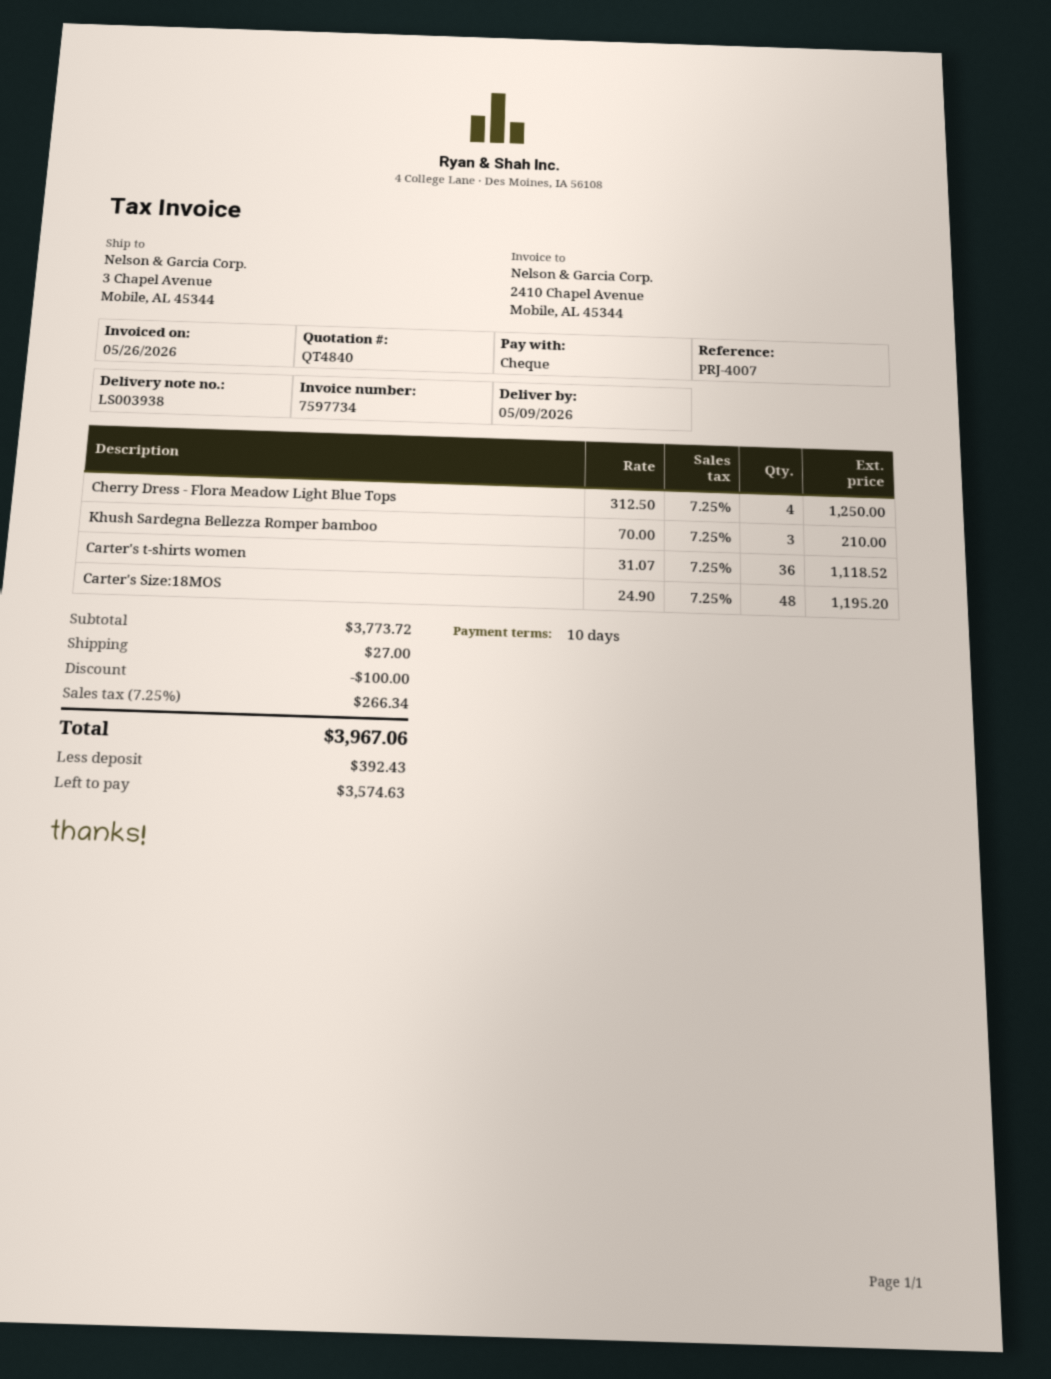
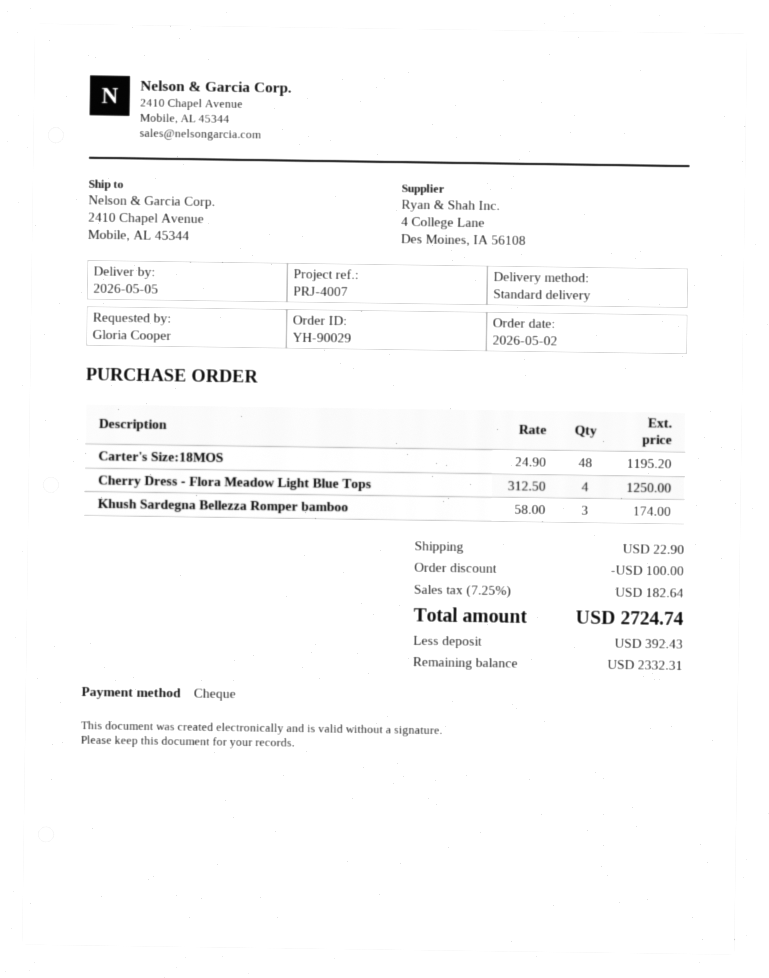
delivery date: 2026-05-09 -> 2026-05-05
ship to: 3 Chapel Avenue, Mobile, AL 45344 -> 2410 Chapel Avenue, Mobile, AL 45344
Khush Sardegna Bellezza Romper bamboo: 3 x 70.00 = 210.00 -> 3 x 58.00 = 174.00
Carter's t-shirts women: 36 x 31.07 = 1118.52 -> none
shipping: 27.00 -> 22.90
tax: 7.25% = 266.34 -> 7.25% = 182.64
total: 3967.06 -> 2724.74
balance: 3574.63 -> 2332.31

